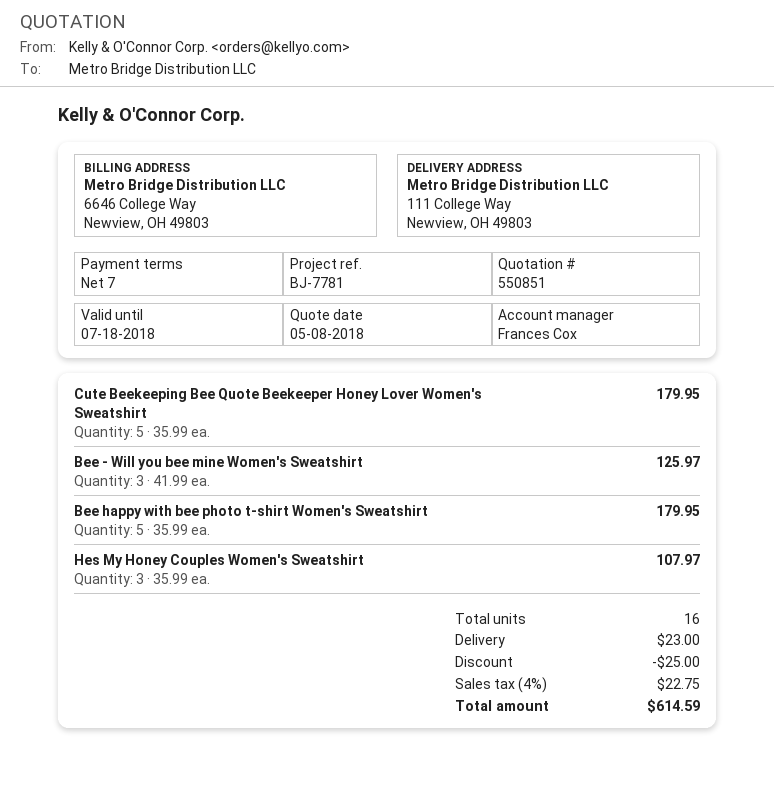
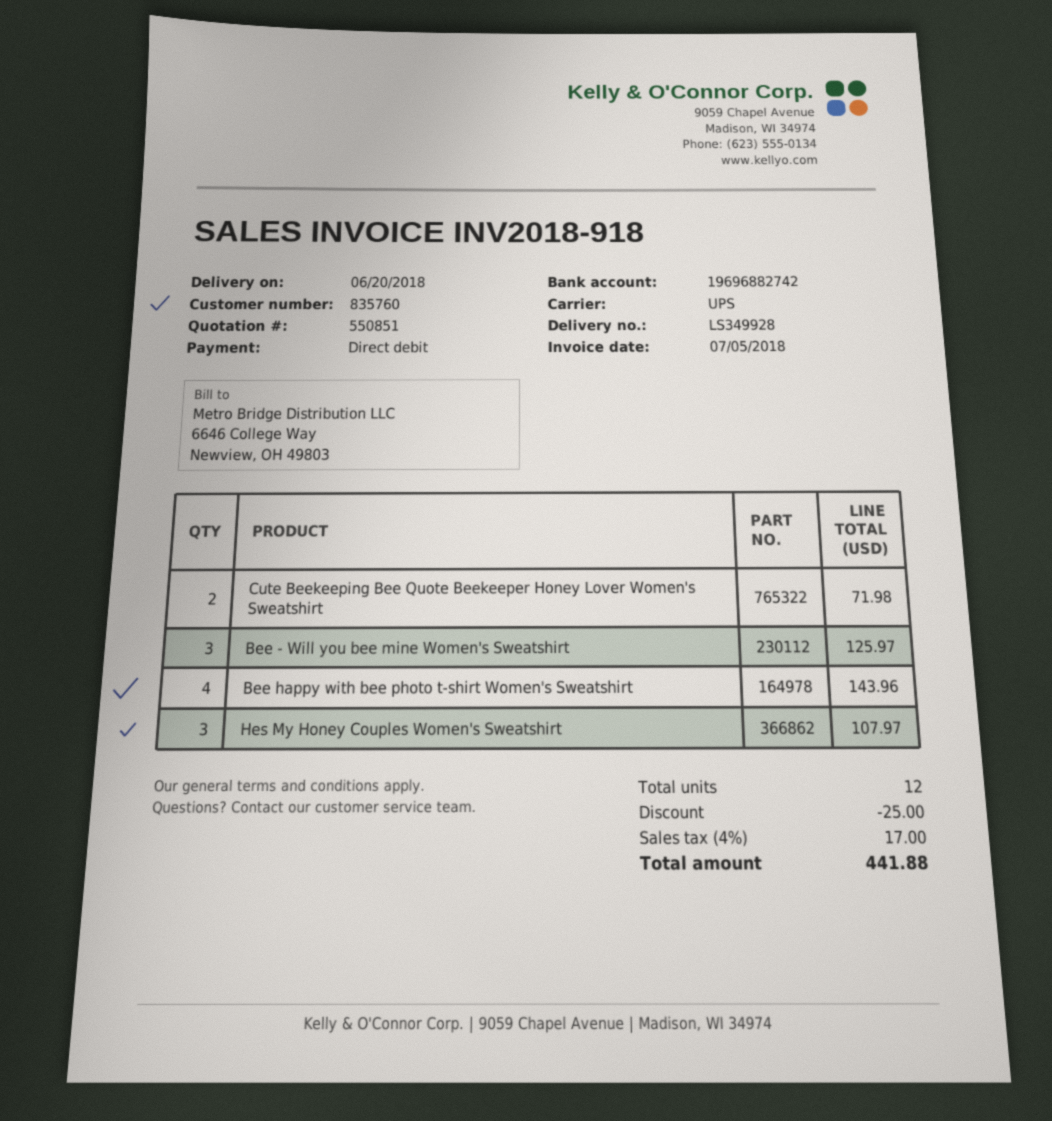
Cute Beekeeping Bee Quote Beekeeper Honey Lover Women's Sweatshirt: 5 for 179.95 -> 2 for 71.98
Bee happy with bee photo t-shirt Women's Sweatshirt: 5 for 179.95 -> 4 for 143.96
total quantity: 16 -> 12
shipping: 23.00 -> none
tax: 4% = 22.75 -> 4% = 17.00
total: 614.59 -> 441.88

